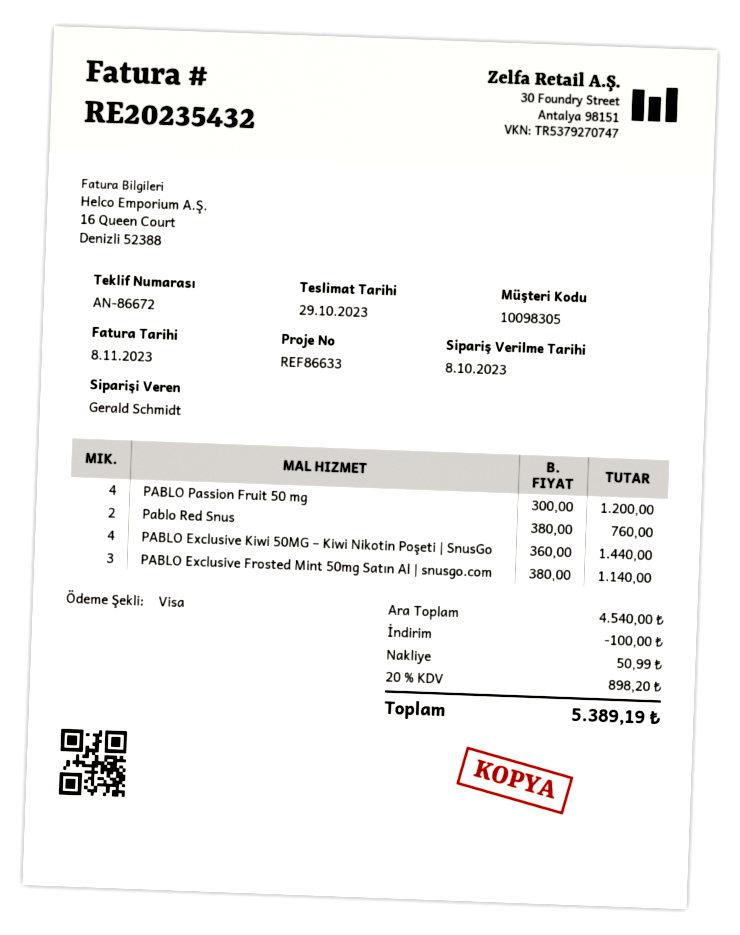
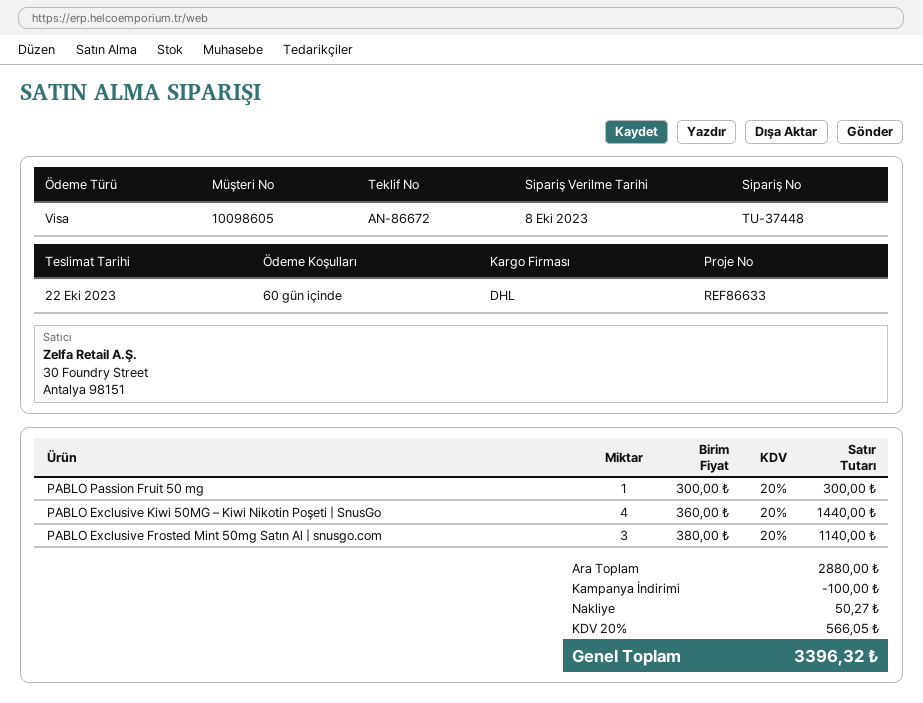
delivery date: 2023-10-29 -> 2023-10-22
customer number: 10098305 -> 10098605
PABLO Passion Fruit 50 mg: 4 x 300.00 = 1200.00 -> 1 x 300.00 = 300.00
Pablo Red Snus: 2 x 380.00 = 760.00 -> none
subtotal: 4540.00 -> 2880.00
shipping: 50.99 -> 50.27
tax: 20% = 898.20 -> 20% = 566.05
total: 5389.19 -> 3396.32

